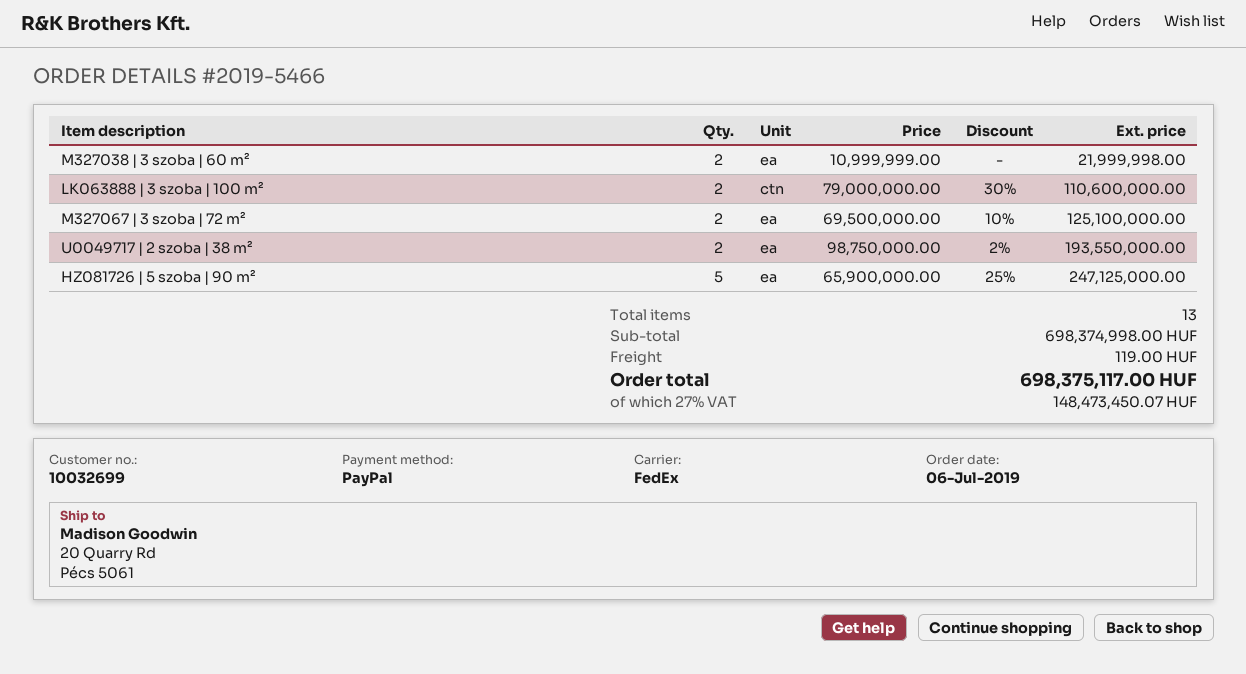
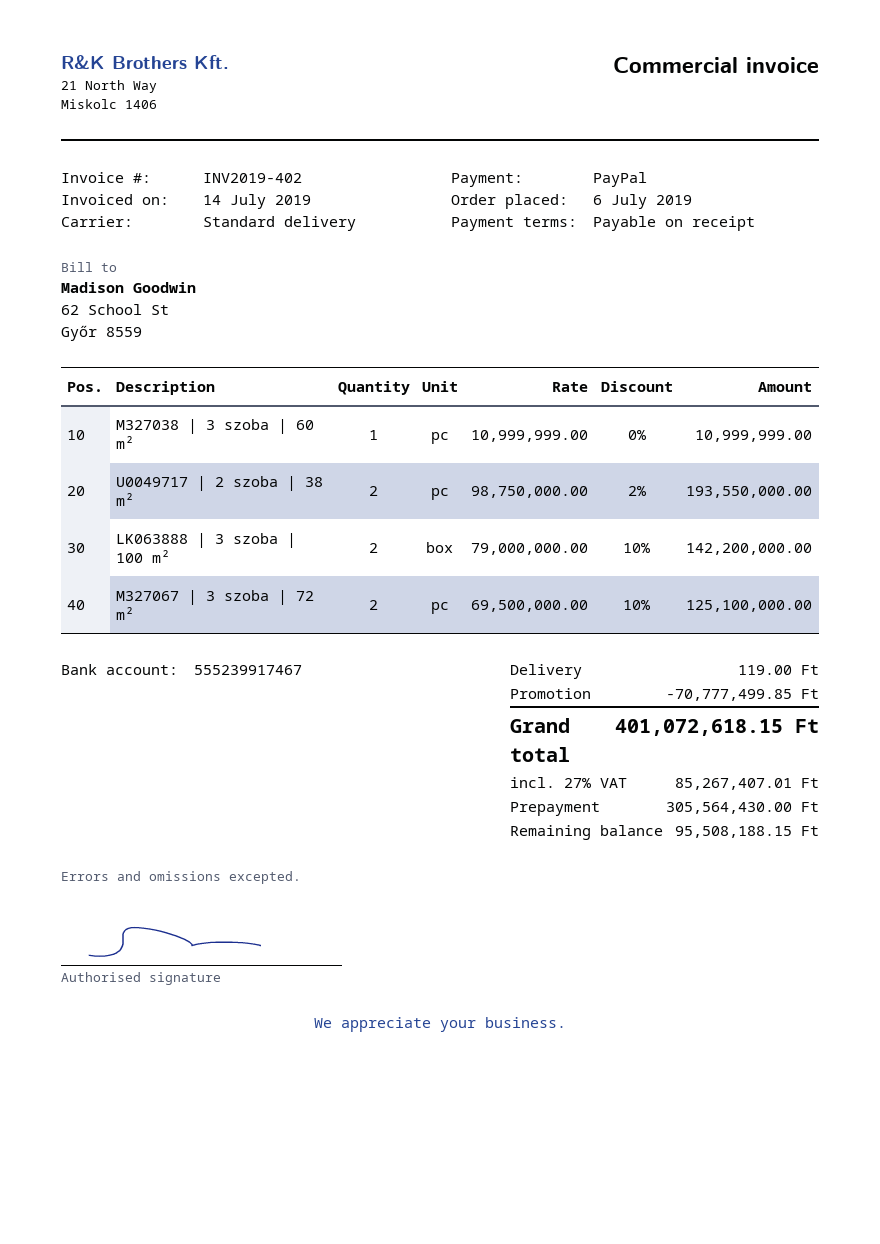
shipping method: FedEx -> standard
M327038 | 3 szoba | 60 m²: 2 x 10999999.00 = 21999998.00 -> 1 x 10999999.00 = 10999999.00
LK063888 | 3 szoba | 100 m²: 2 x 79000000.00 - 30% = 110600000.00 -> 2 x 79000000.00 - 10% = 142200000.00
HZ081726 | 5 szoba | 90 m²: 5 x 65900000.00 - 25% = 247125000.00 -> none
discount: none -> 70777499.85
tax: 27% = 148473450.07 -> 27% = 85267407.01
total: 698375117.00 -> 401072618.15

